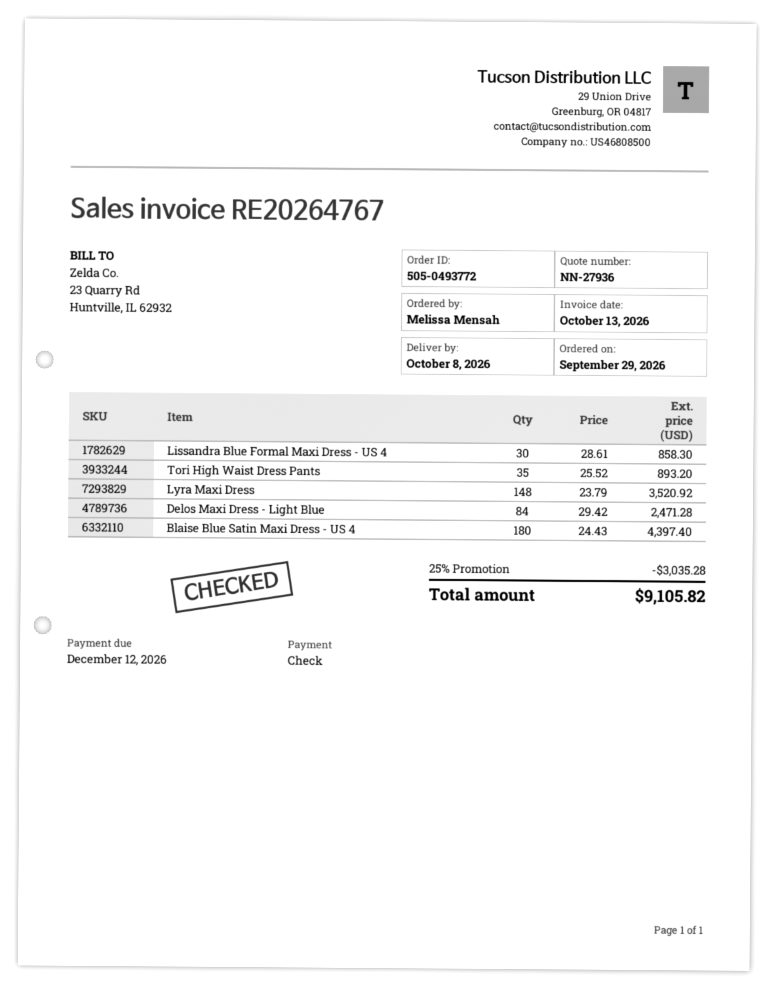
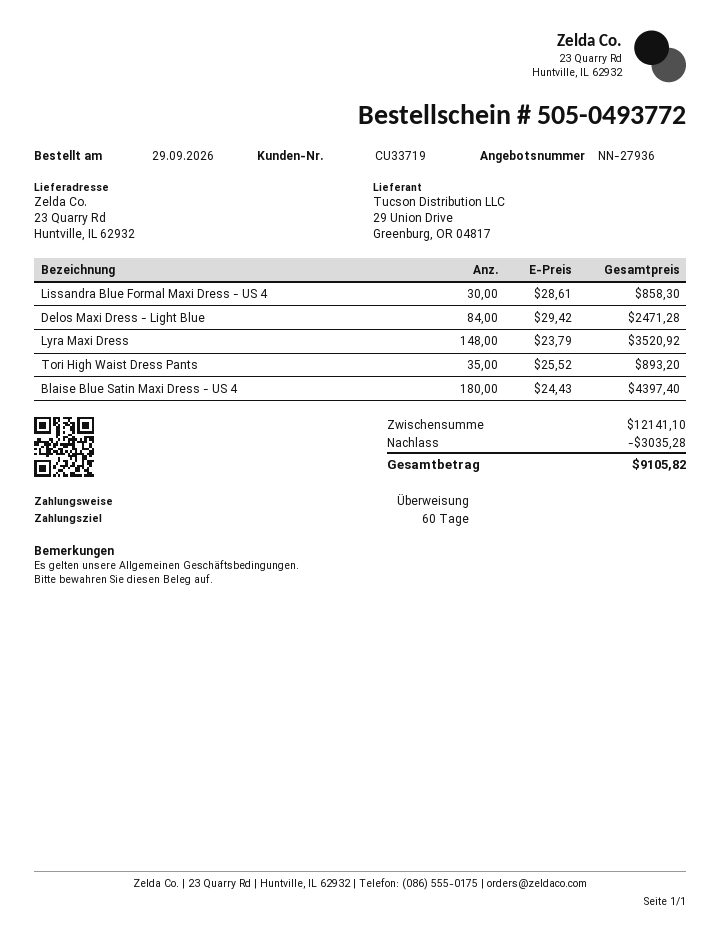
payment method: cheque -> bank transfer

